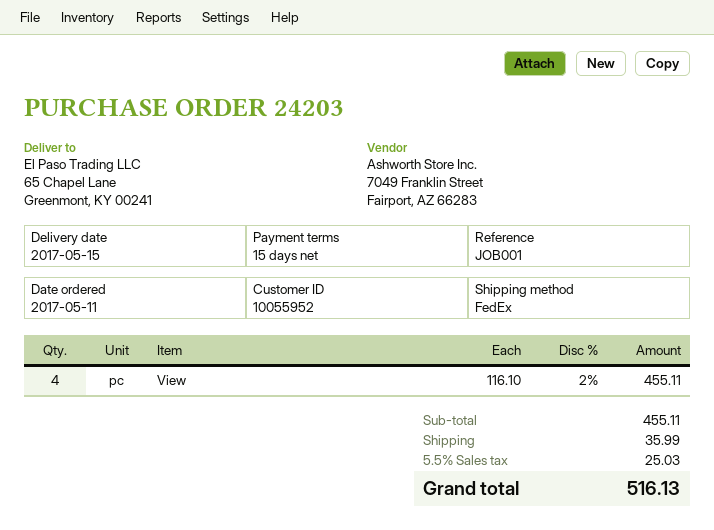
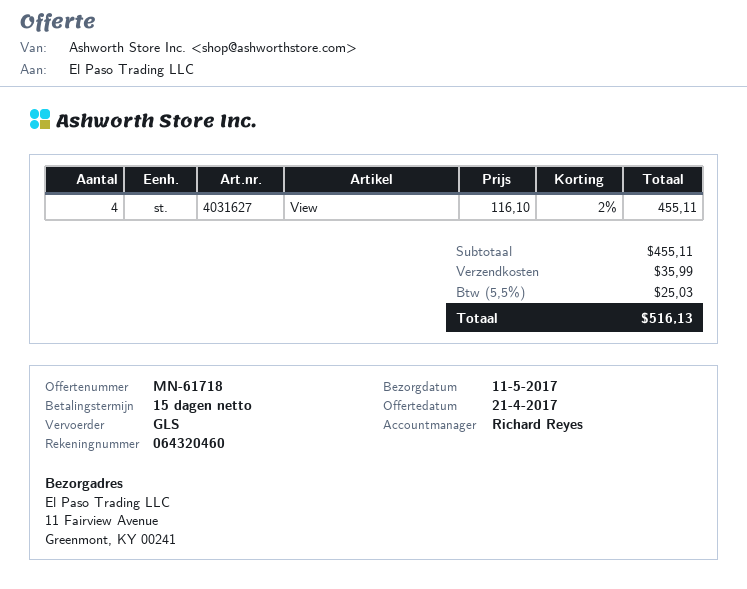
delivery date: 2017-05-15 -> 2017-05-11
shipping method: FedEx -> GLS
ship to: 65 Chapel Lane, Greenmont, KY 00241 -> 11 Fairview Avenue, Greenmont, KY 00241

